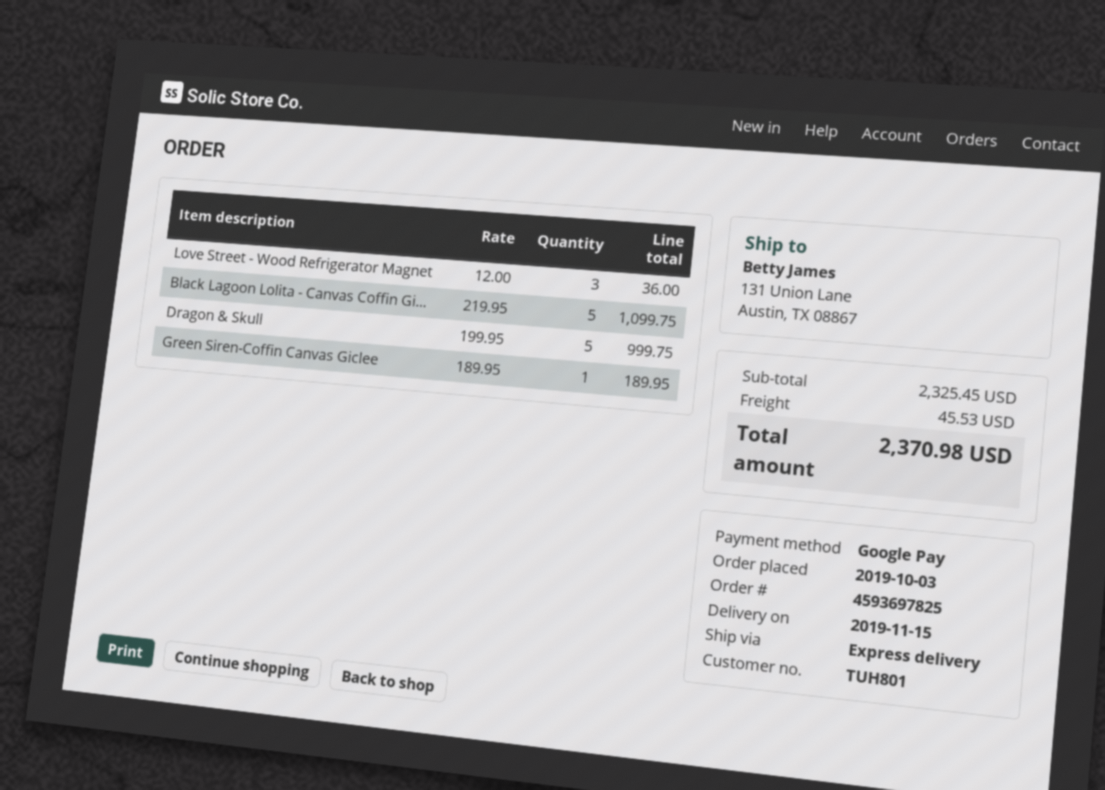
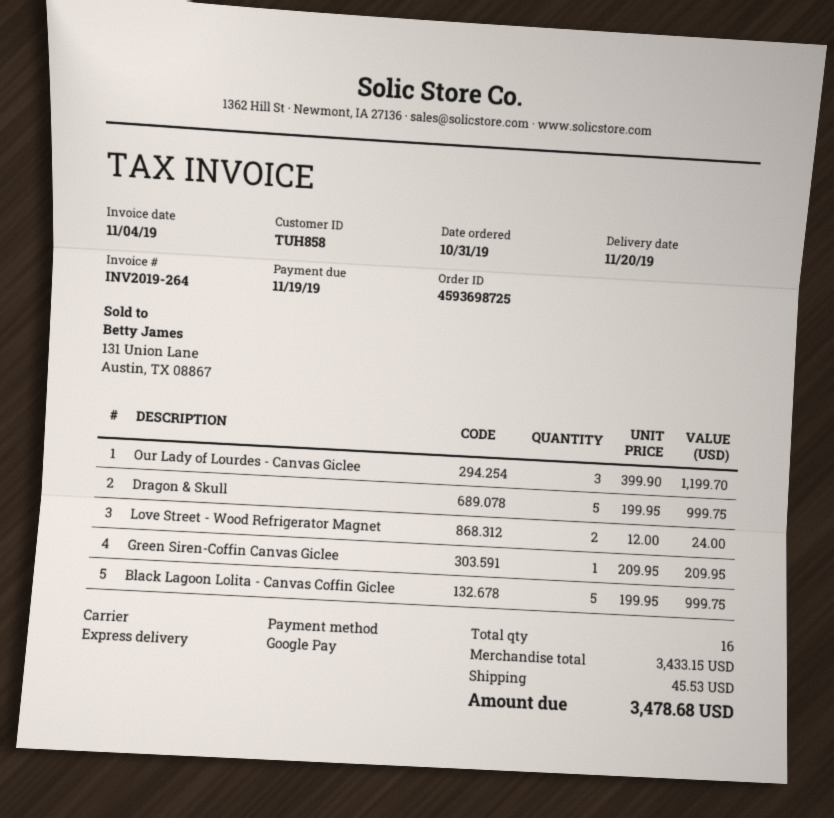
order number: 4593697825 -> 4593698725
order date: 2019-10-03 -> 2019-10-31
delivery date: 2019-11-15 -> 2019-11-20
customer number: TUH801 -> TUH858
Love Street - Wood Refrigerator Magnet: 3 x 12.00 = 36.00 -> 2 x 12.00 = 24.00
Black Lagoon Lolita - Canvas Coffin Gi...: 5 x 219.95 = 1099.75 -> 5 x 199.95 = 999.75
Green Siren-Coffin Canvas Giclee: 1 x 189.95 = 189.95 -> 1 x 209.95 = 209.95
Our Lady of Lourdes - Canvas Giclee: none -> 3 x 399.90 = 1199.70
subtotal: 2325.45 -> 3433.15
total: 2370.98 -> 3478.68

